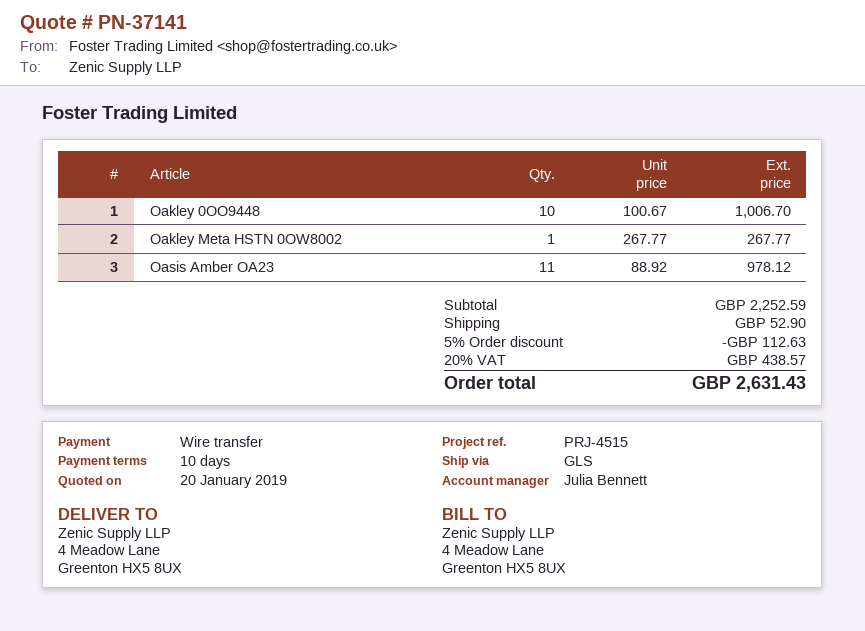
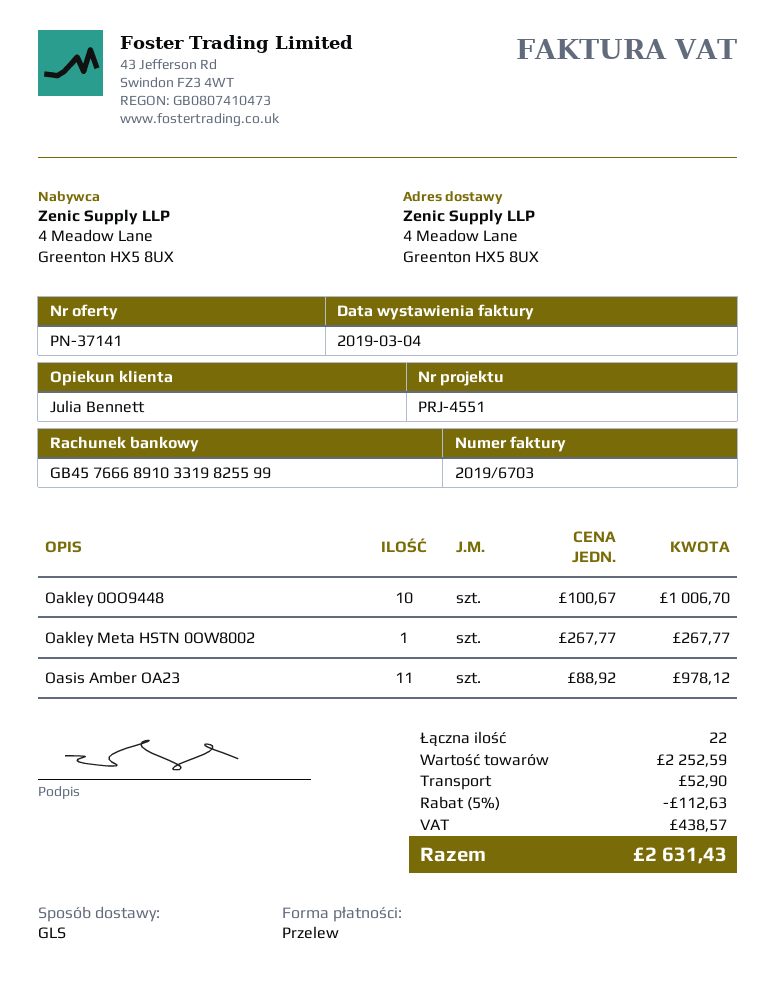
reference: PRJ-4515 -> PRJ-4551

